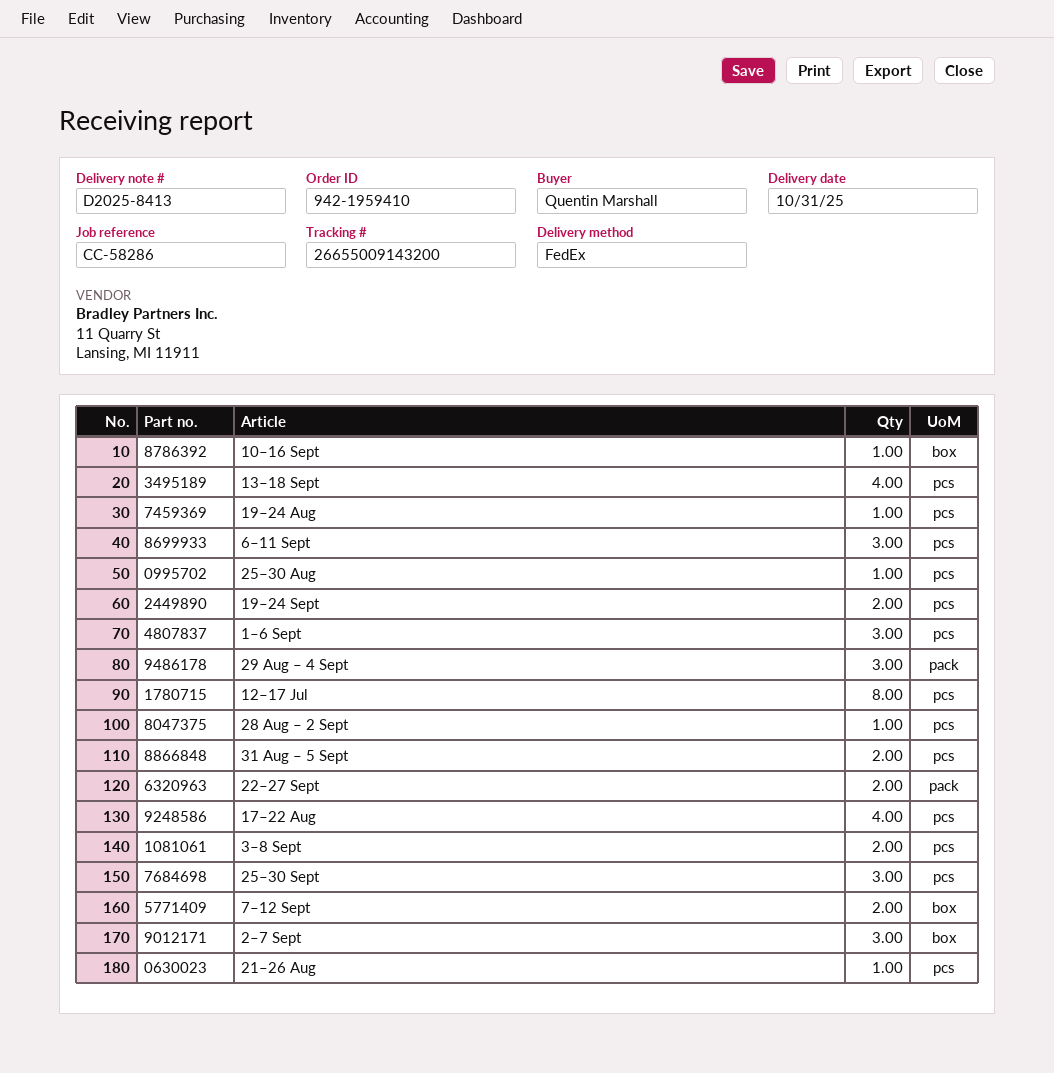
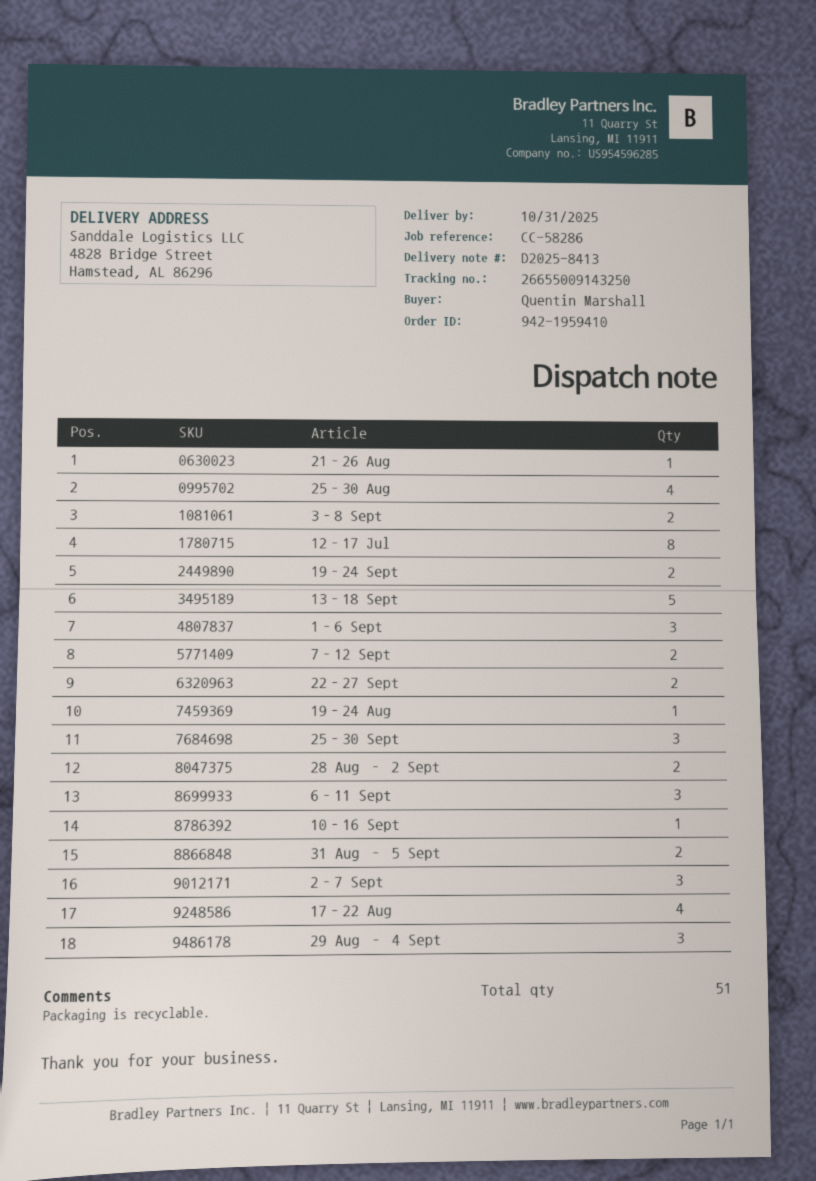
tracking number: 26655009143200 -> 26655009143250
13–18 Sept: 4 -> 5
25–30 Aug: 1 -> 4
28 Aug – 2 Sept: 1 -> 2

